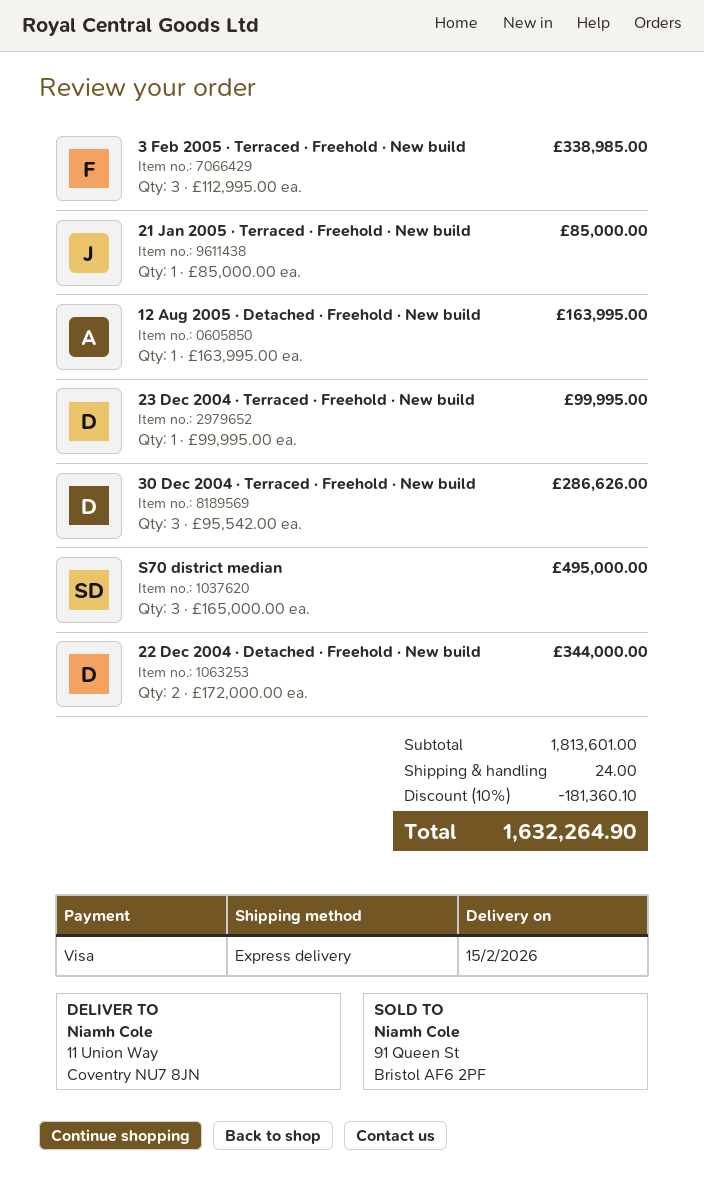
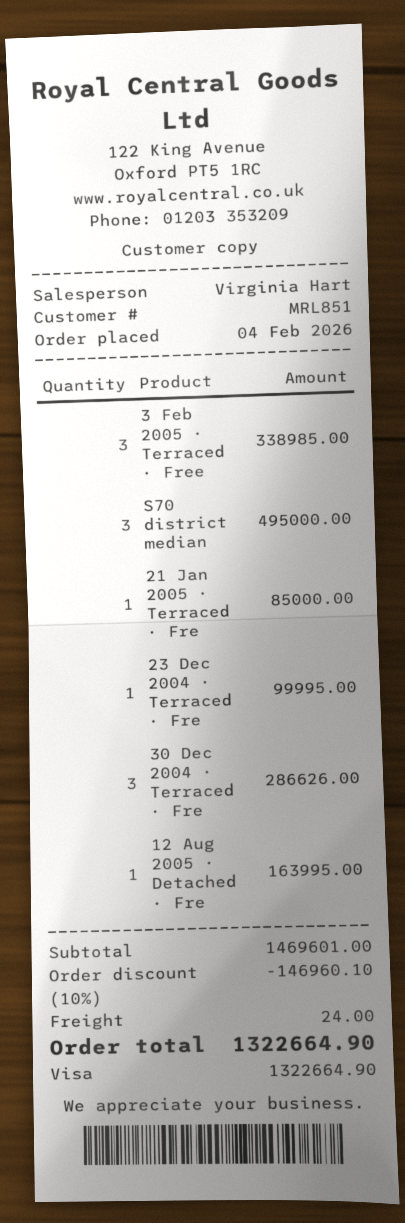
22 Dec 2004 · Detached · Freehold · New build: 2 for 344000.00 -> none
subtotal: 1813601.00 -> 1469601.00
discount: 10% = 181360.10 -> 10% = 146960.10
total: 1632264.90 -> 1322664.90

